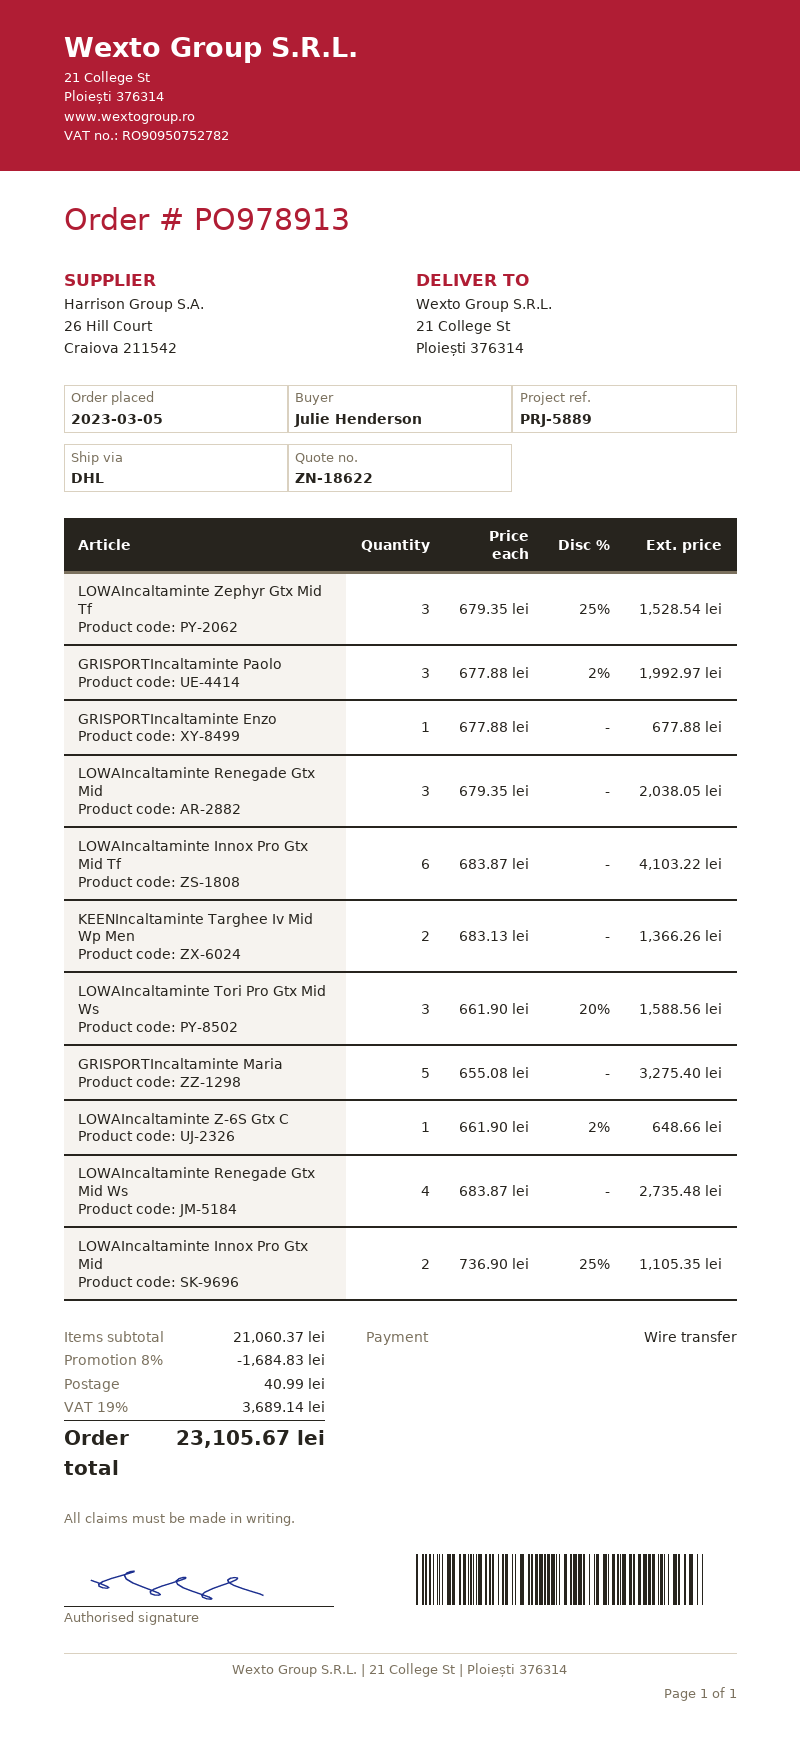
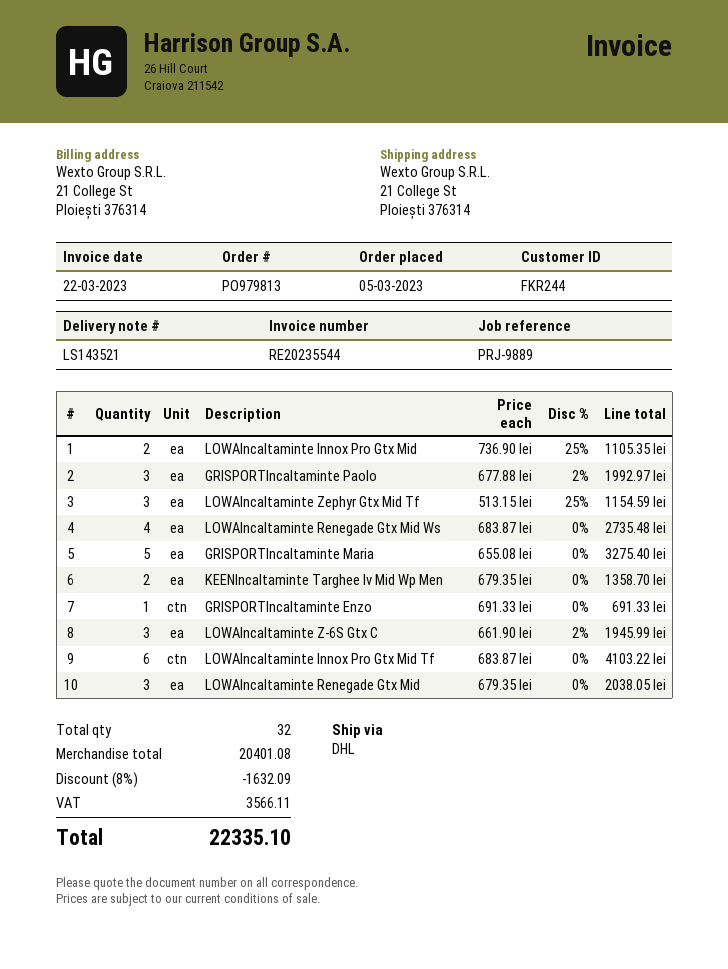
order number: PO978913 -> PO979813
reference: PRJ-5889 -> PRJ-9889
LOWAIncaltaminte Zephyr Gtx Mid Tf: 3 x 679.35 - 25% = 1528.54 -> 3 x 513.15 - 25% = 1154.59
GRISPORTIncaltaminte Enzo: 1 x 677.88 = 677.88 -> 1 x 691.33 = 691.33
KEENIncaltaminte Targhee Iv Mid Wp Men: 2 x 683.13 = 1366.26 -> 2 x 679.35 = 1358.70
LOWAIncaltaminte Tori Pro Gtx Mid Ws: 3 x 661.90 - 20% = 1588.56 -> none
LOWAIncaltaminte Z-6S Gtx C: 1 x 661.90 - 2% = 648.66 -> 3 x 661.90 - 2% = 1945.99
subtotal: 21060.37 -> 20401.08
discount: 8% = 1684.83 -> 8% = 1632.09
shipping: 40.99 -> none
tax: 3689.14 -> 3566.11
total: 23105.67 -> 22335.10

